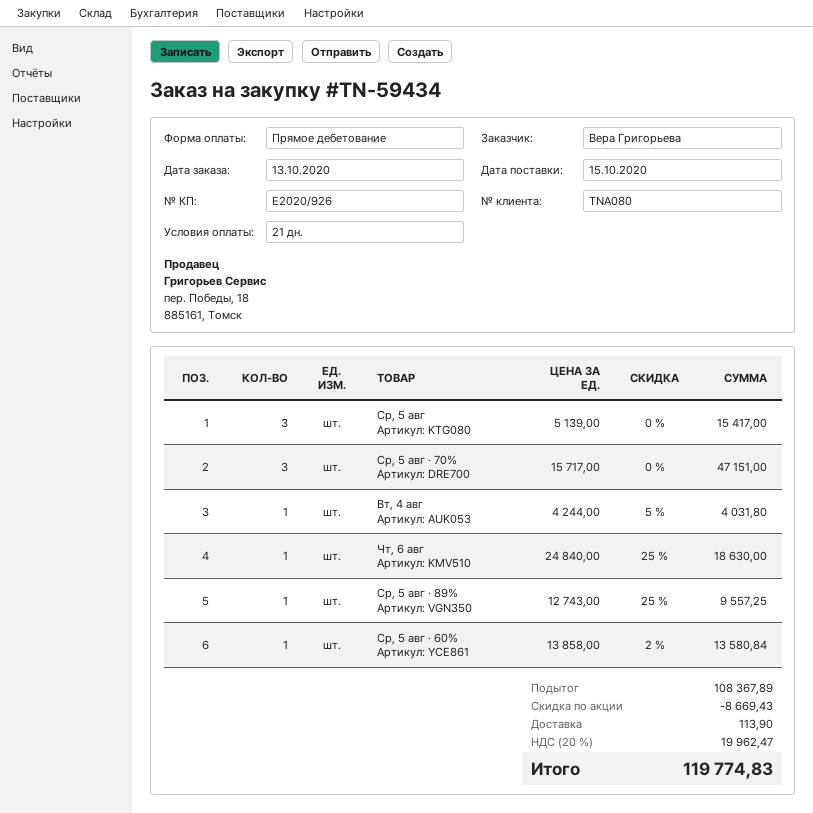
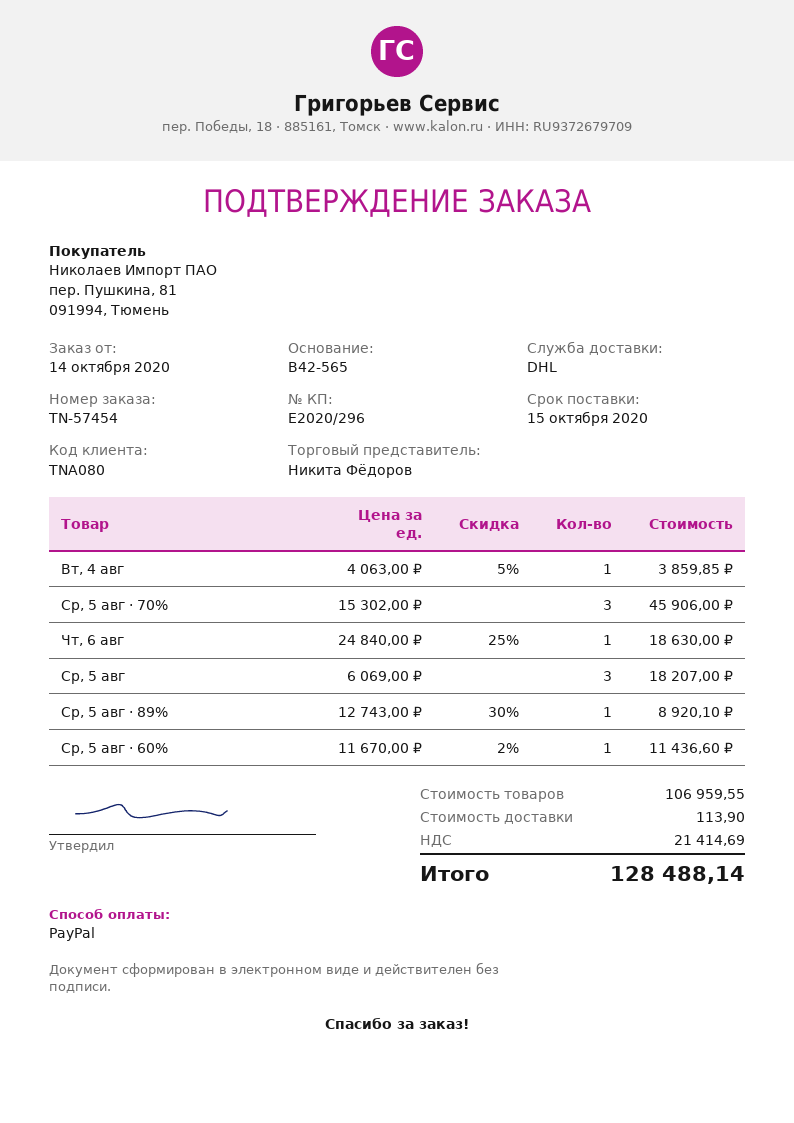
quote number: E2020/926 -> E2020/296
order number: TN-59434 -> TN-57454
order date: 2020-10-13 -> 2020-10-14
payment method: direct debit -> PayPal
Ср, 5 авг: 3 x 5139.00 = 15417.00 -> 3 x 6069.00 = 18207.00
Ср, 5 авг · 70%: 3 x 15717.00 = 47151.00 -> 3 x 15302.00 = 45906.00
Вт, 4 авг: 1 x 4244.00 - 5% = 4031.80 -> 1 x 4063.00 - 5% = 3859.85
Ср, 5 авг · 89%: 1 x 12743.00 - 25% = 9557.25 -> 1 x 12743.00 - 30% = 8920.10
Ср, 5 авг · 60%: 1 x 13858.00 - 2% = 13580.84 -> 1 x 11670.00 - 2% = 11436.60
subtotal: 108367.89 -> 106959.55
discount: 8669.43 -> none
tax: 19962.47 -> 21414.69
total: 119774.83 -> 128488.14

